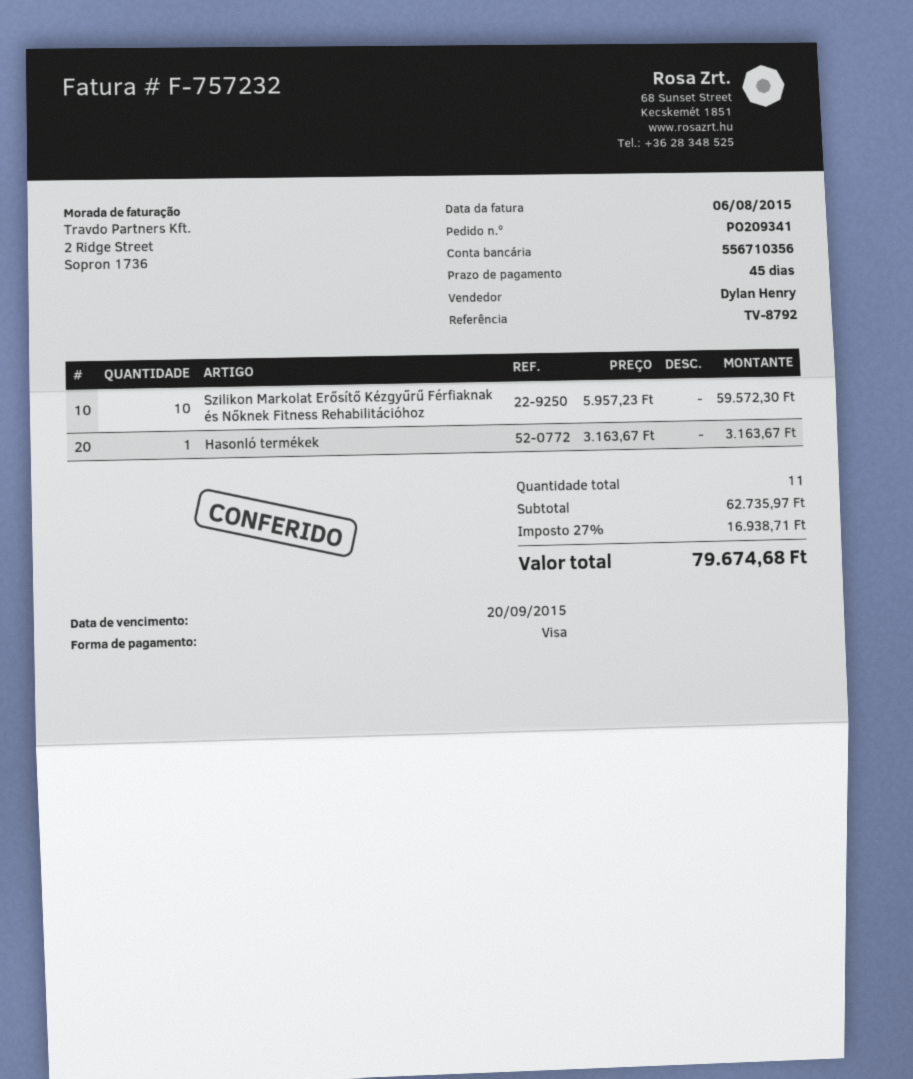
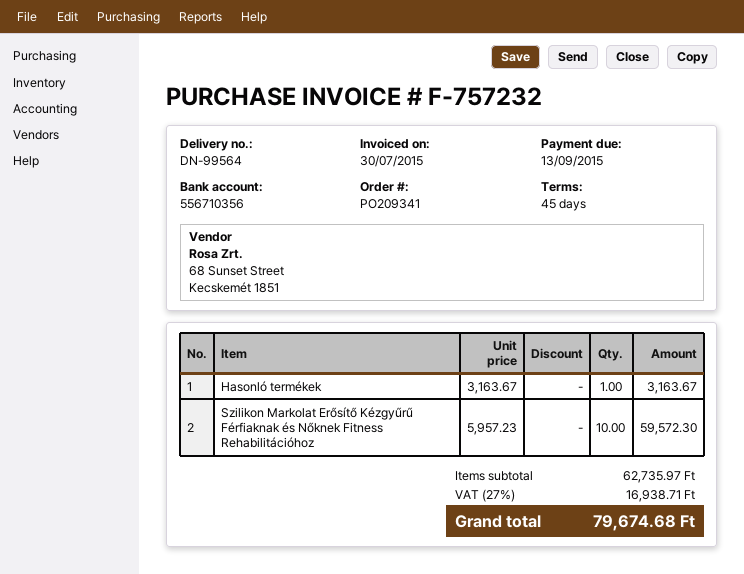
invoice date: 2015-08-06 -> 2015-07-30
due date: 2015-09-20 -> 2015-09-13

